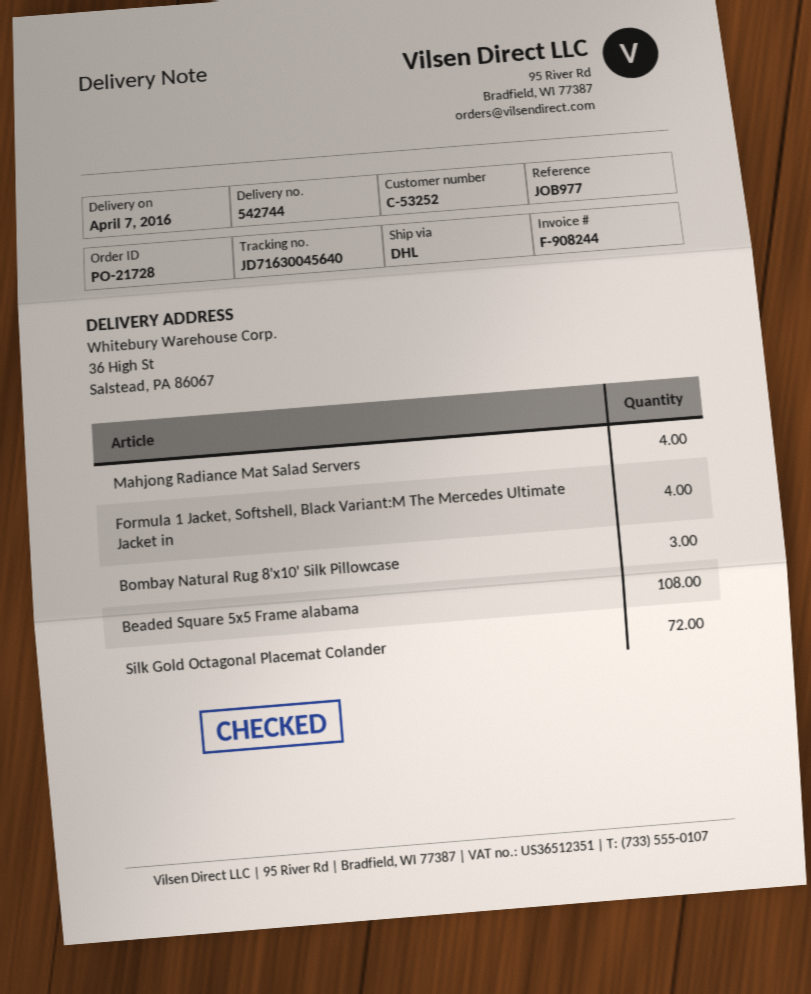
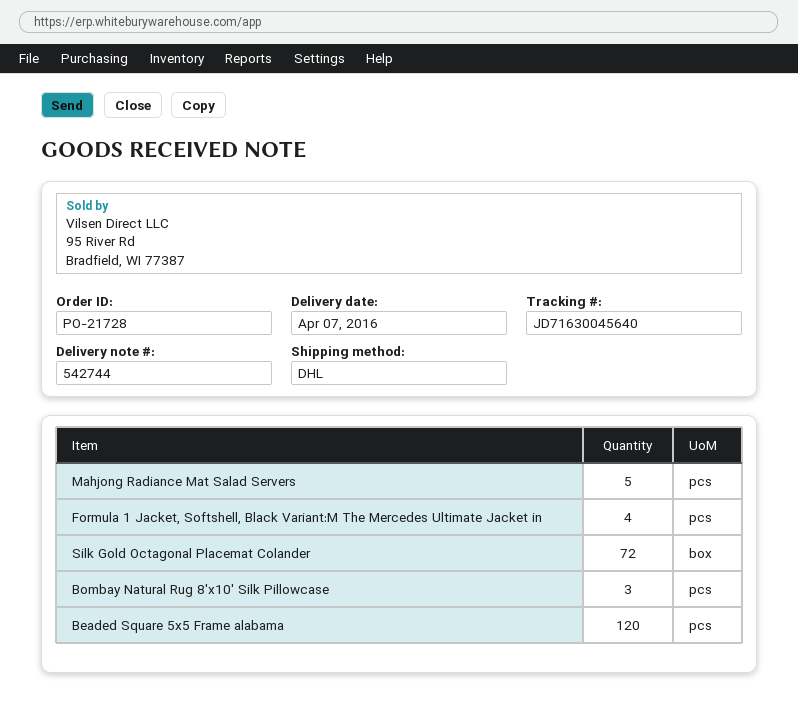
Mahjong Radiance Mat Salad Servers: 4 -> 5
Beaded Square 5x5 Frame alabama: 108 -> 120

